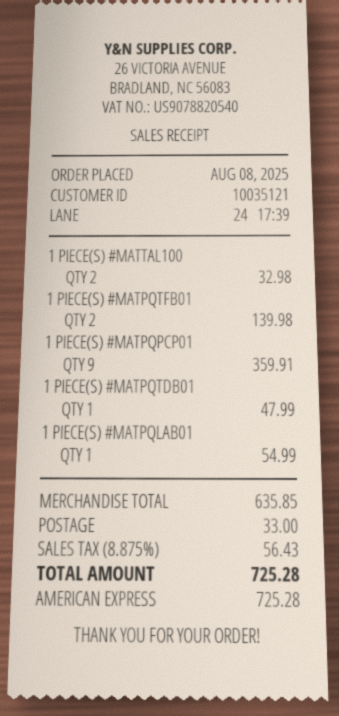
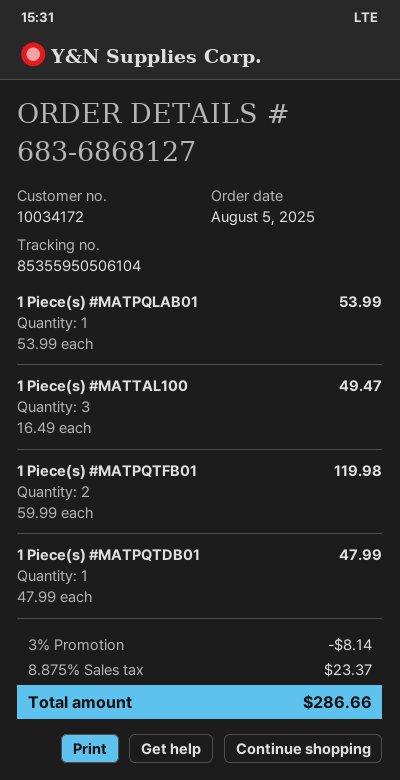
order date: 2025-08-08 -> 2025-08-05
customer number: 10035121 -> 10034172
1 PIECE(S) #MATTAL100: 2 for 32.98 -> 3 for 49.47
1 PIECE(S) #MATPQTFB01: 2 for 139.98 -> 2 for 119.98
1 PIECE(S) #MATPQPCP01: 9 for 359.91 -> none
1 PIECE(S) #MATPQLAB01: 1 for 54.99 -> 1 for 53.99
discount: none -> 3% = 8.14
shipping: 33.00 -> none
tax: 8.875% = 56.43 -> 8.875% = 23.37
total: 725.28 -> 286.66

